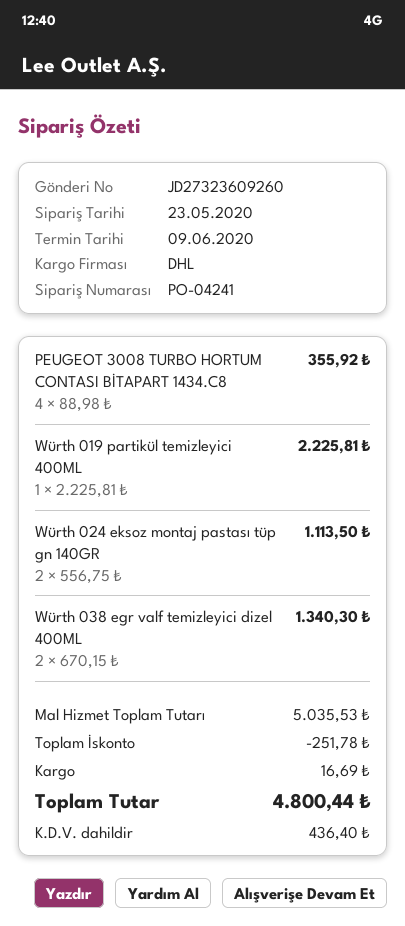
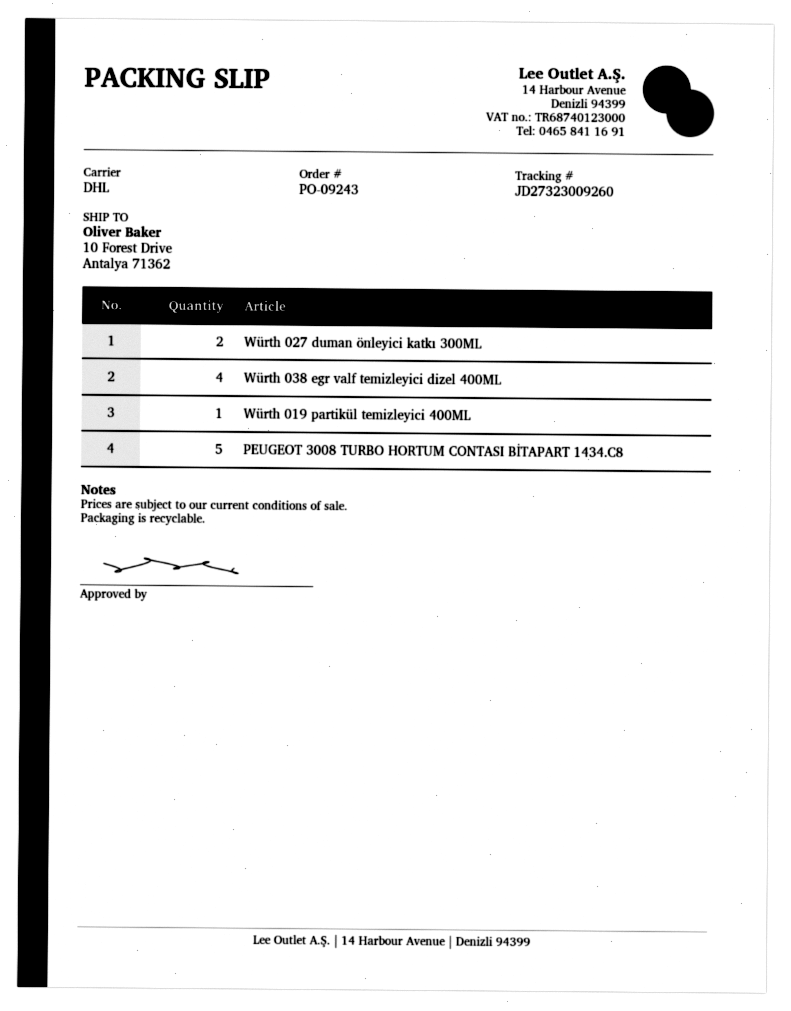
order number: PO-04241 -> PO-09243
tracking number: JD27323609260 -> JD27323009260
PEUGEOT 3008 TURBO HORTUM CONTASI BİTAPART 1434.C8: 4 -> 5
Würth 024 eksoz montaj pastası tüp gn 140GR: 2 -> none
Würth 038 egr valf temizleyici dizel 400ML: 2 -> 4
Würth 027 duman önleyici katkı 300ML: none -> 2

